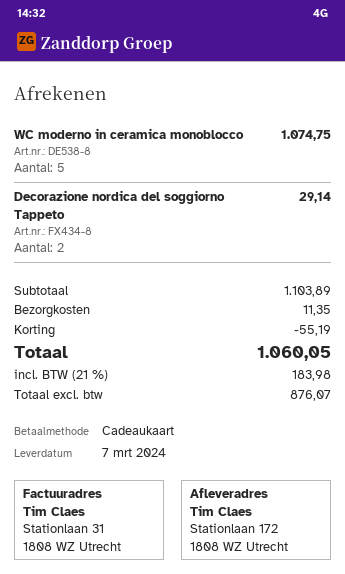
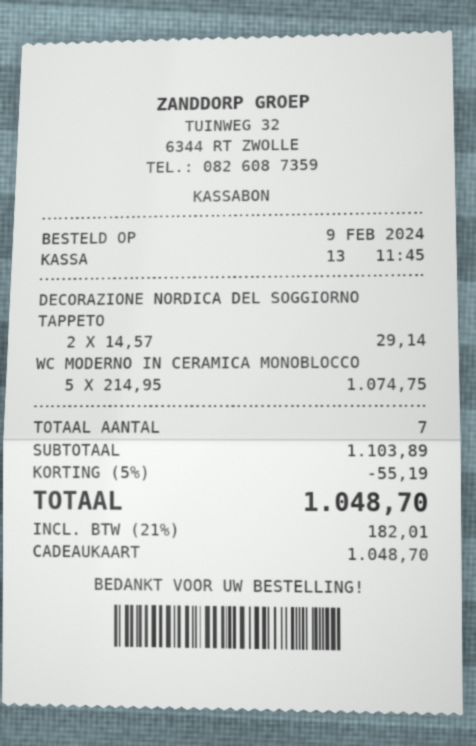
shipping: 11.35 -> none
tax: 21% = 183.98 -> 21% = 182.01
total: 1060.05 -> 1048.70

